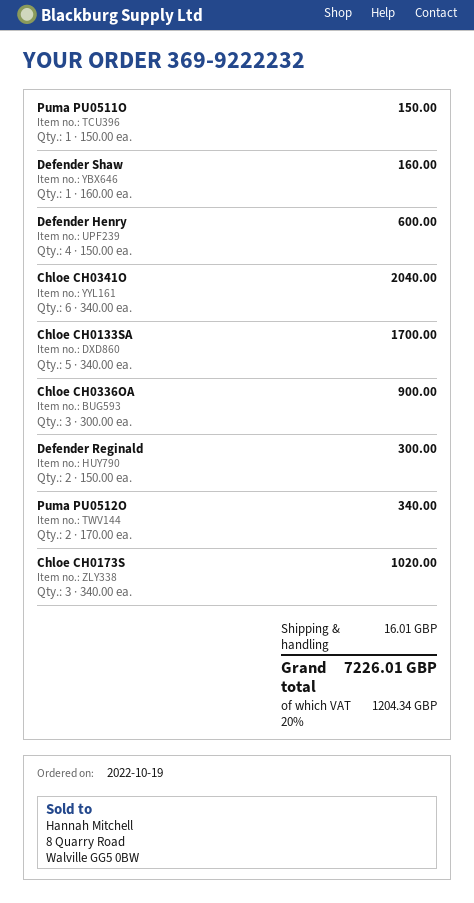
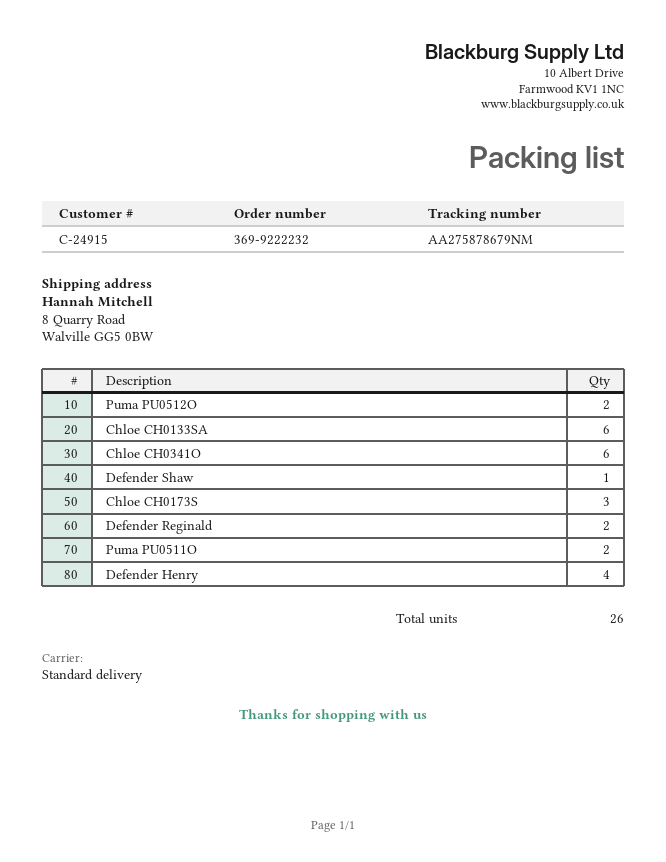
Puma PU0511O: 1 -> 2
Chloe CH0133SA: 5 -> 6
Chloe CH0336OA: 3 -> none

